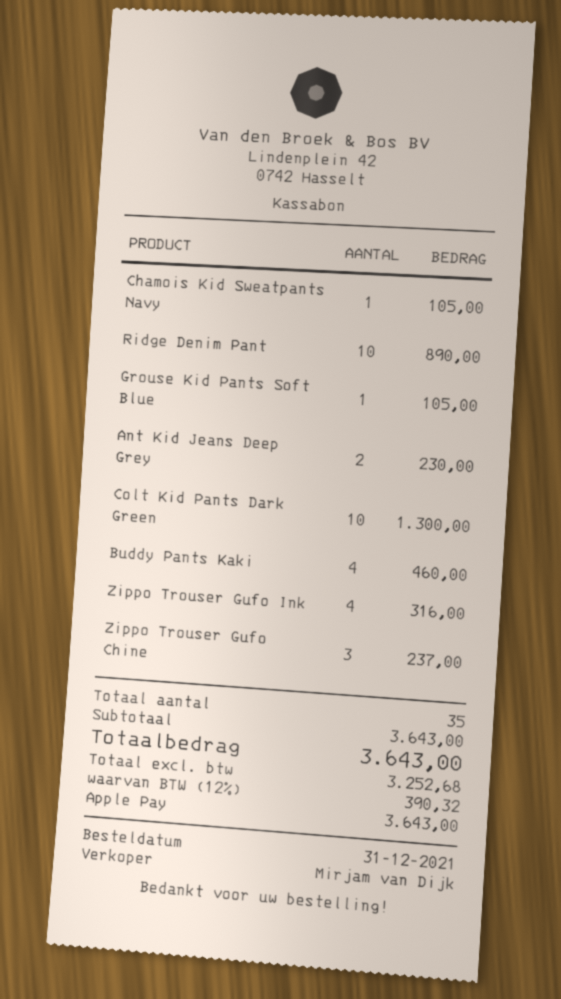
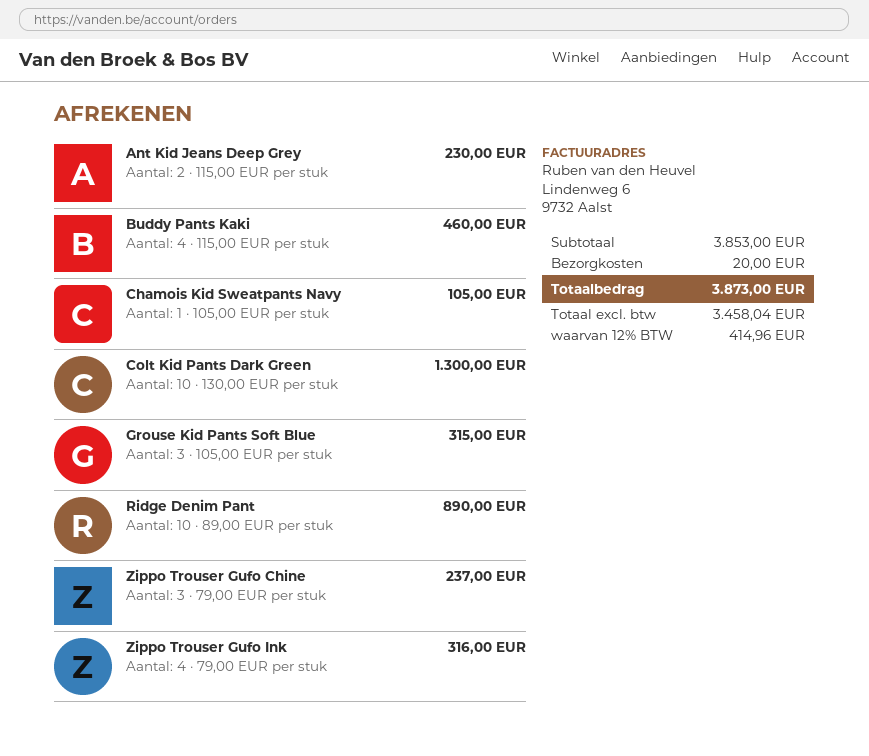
Grouse Kid Pants Soft Blue: 1 for 105.00 -> 3 for 315.00
subtotal: 3643.00 -> 3853.00
shipping: none -> 20.00
net: 3252.68 -> 3458.04
tax: 12% = 390.32 -> 12% = 414.96
total: 3643.00 -> 3873.00

